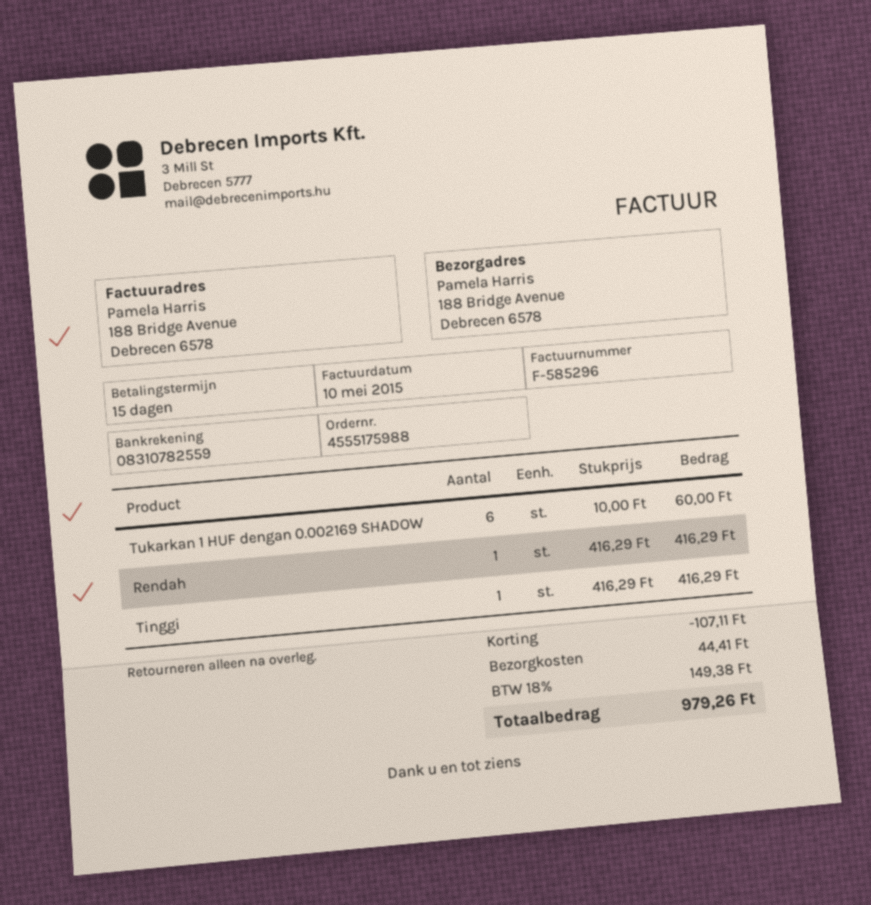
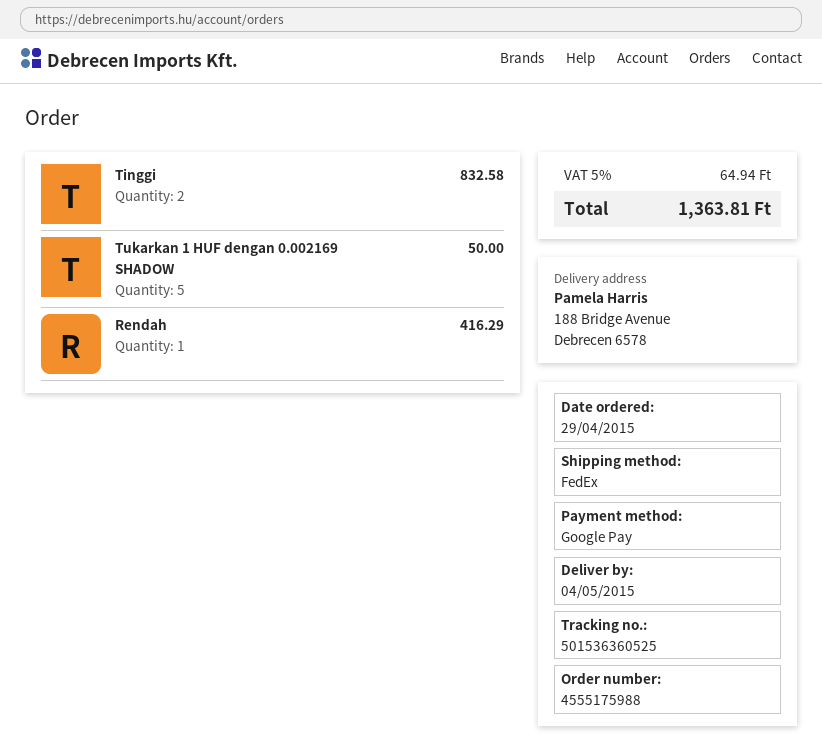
Tukarkan 1 HUF dengan 0.002169 SHADOW: 6 for 60.00 -> 5 for 50.00
Tinggi: 1 for 416.29 -> 2 for 832.58
discount: 107.11 -> none
shipping: 44.41 -> none
tax: 18% = 149.38 -> 5% = 64.94
total: 979.26 -> 1363.81

